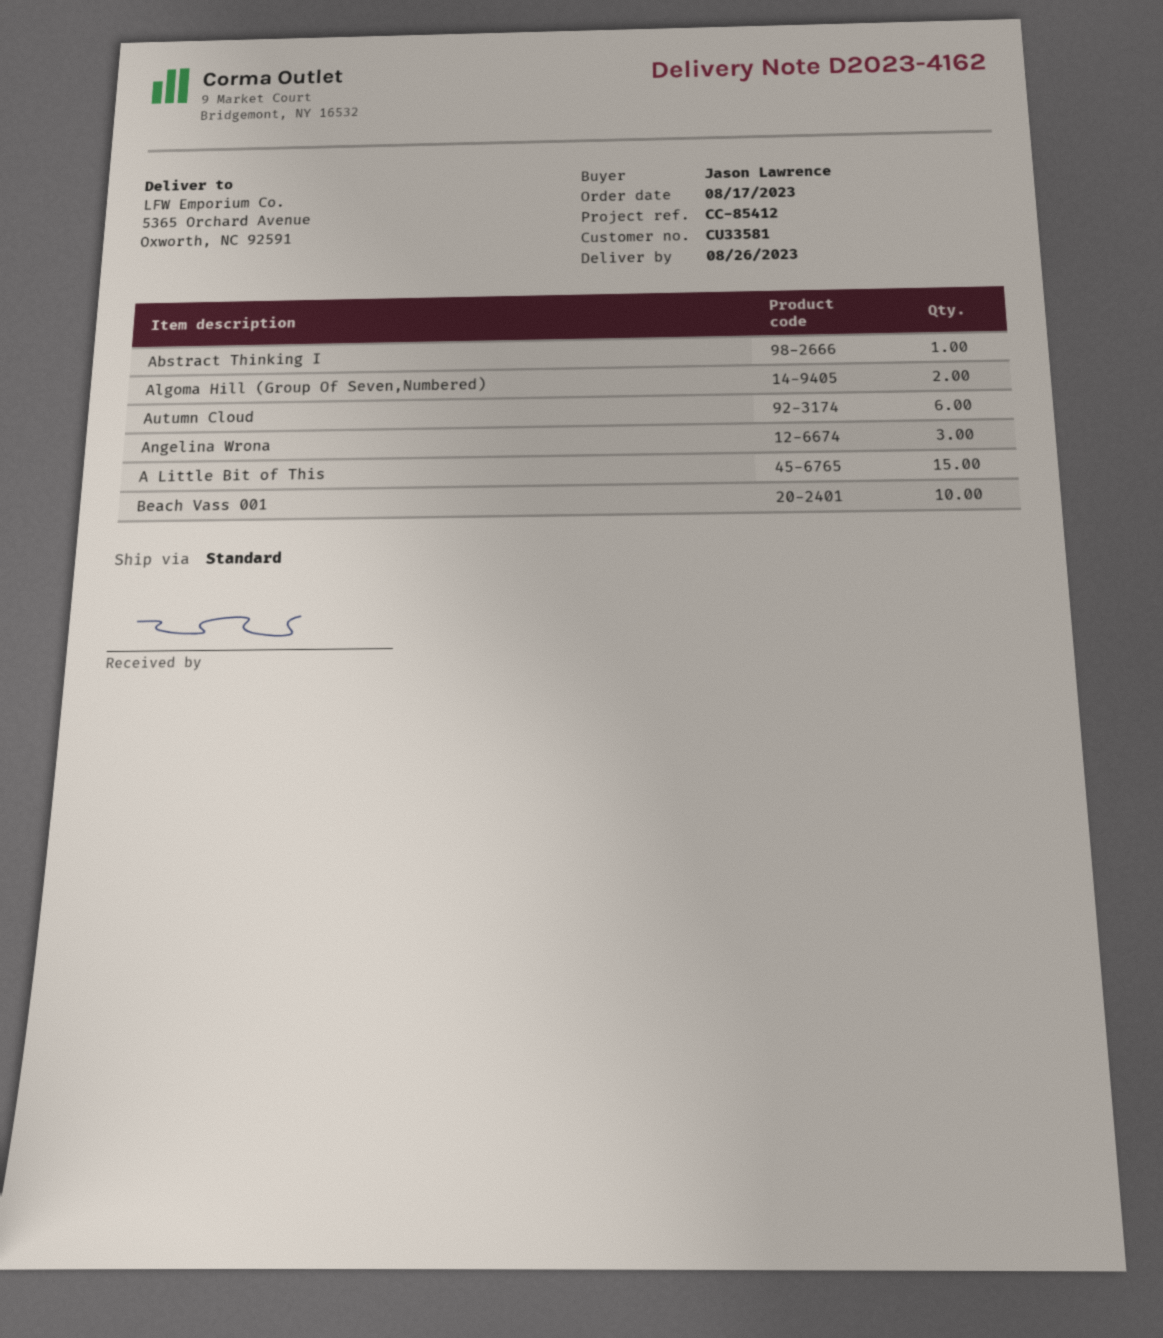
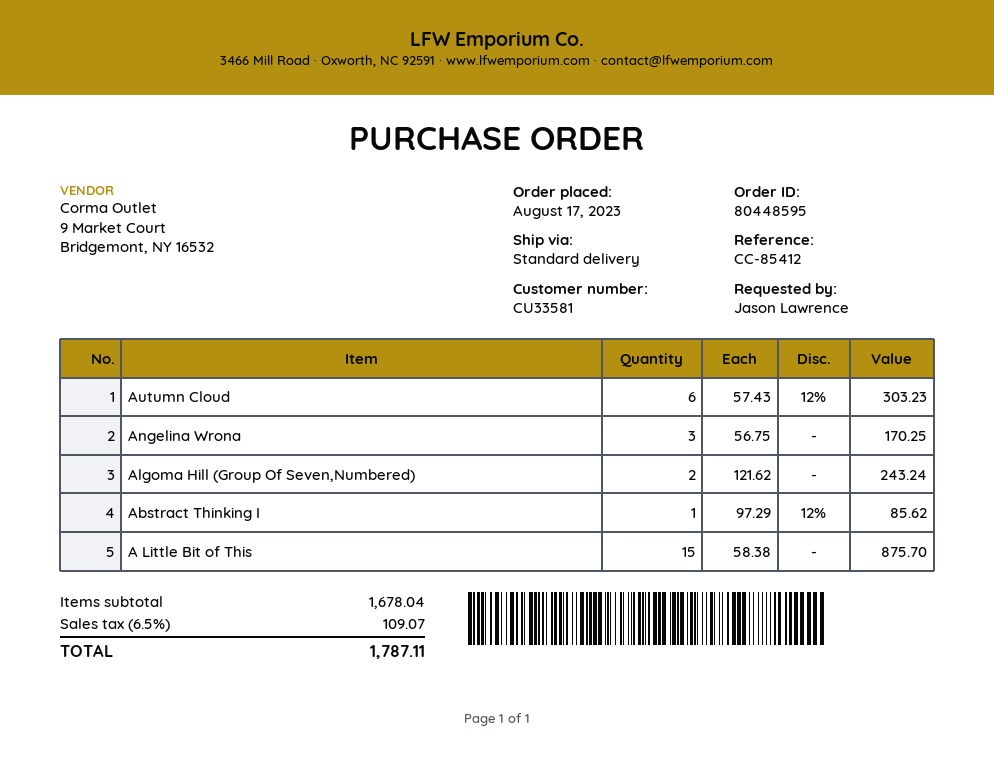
Beach Vass 001: 10 -> none

